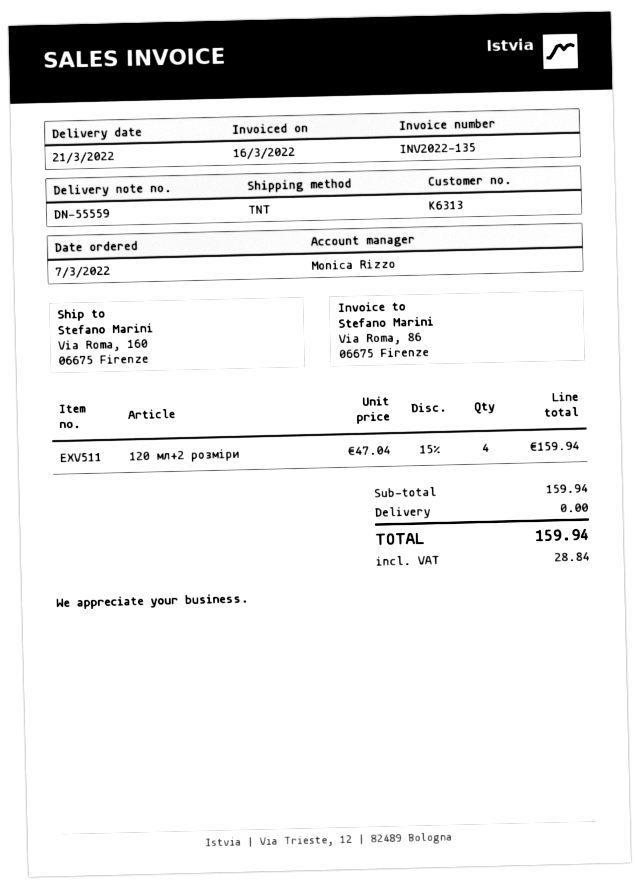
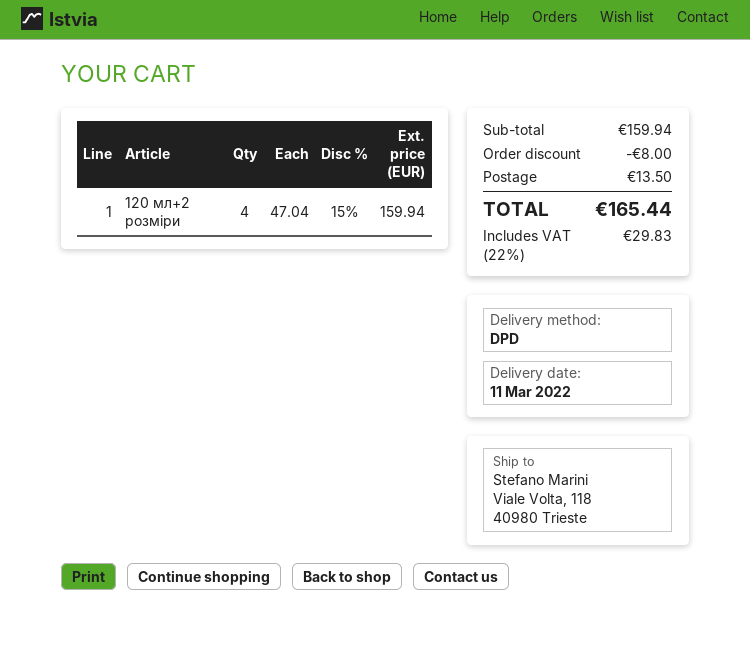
delivery date: 2022-03-21 -> 2022-03-11
shipping method: TNT -> DPD
ship to: Via Roma, 160, 06675 Firenze -> Viale Volta, 118, 40980 Trieste
discount: none -> 8.00
shipping: 0.00 -> 13.50
tax: 28.84 -> 29.83
total: 159.94 -> 165.44

